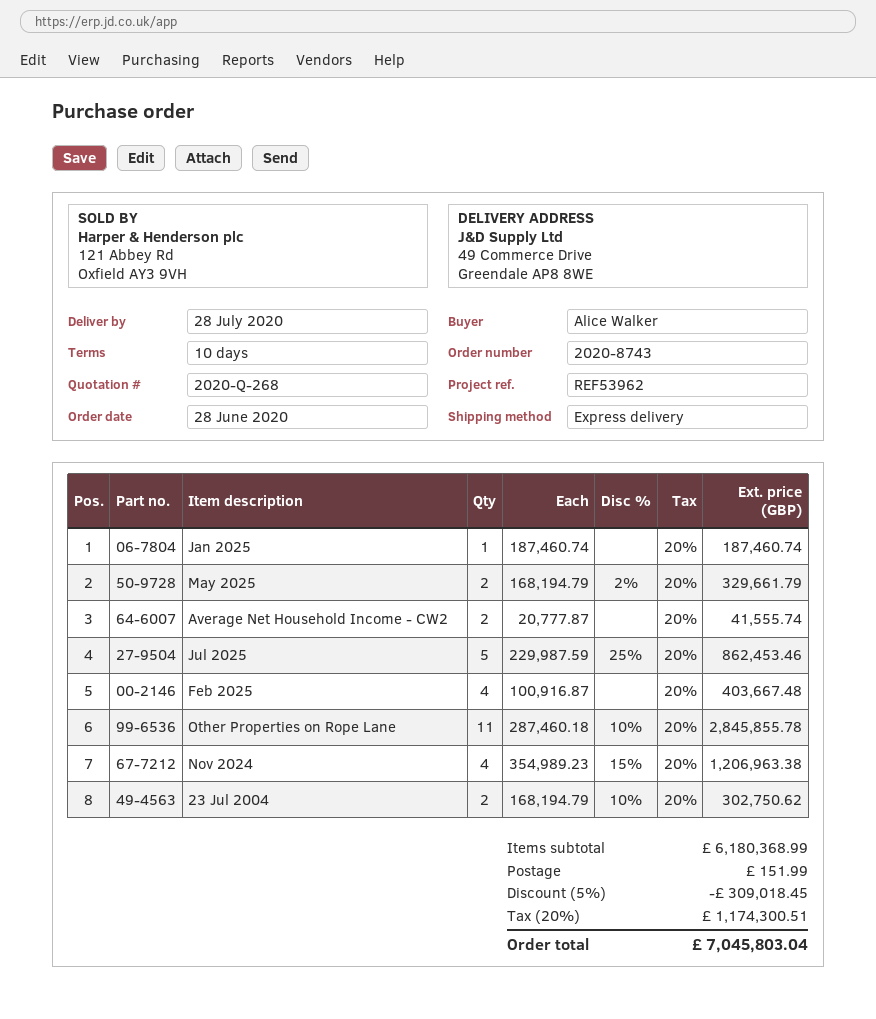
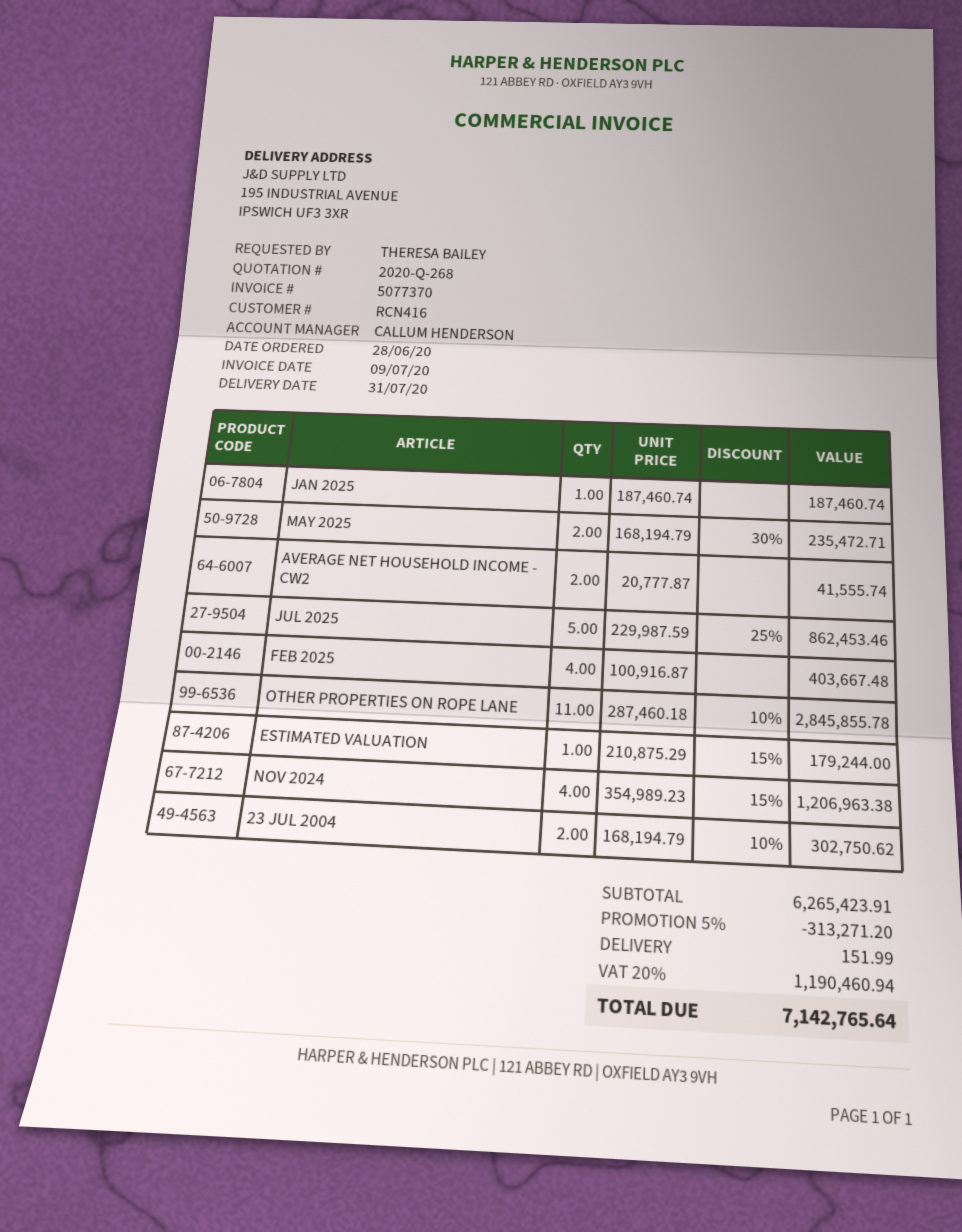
delivery date: 2020-07-28 -> 2020-07-31
ordered by: Alice Walker -> THERESA BAILEY
ship to: 49 Commerce Drive, Greendale AP8 8WE -> 195 INDUSTRIAL AVENUE, IPSWICH UF3 3XR
May 2025: 2 x 168194.79 - 2% = 329661.79 -> 2 x 168194.79 - 30% = 235472.71
ESTIMATED VALUATION: none -> 1 x 210875.29 - 15% = 179244.00
subtotal: 6180368.99 -> 6265423.91
discount: 5% = 309018.45 -> 5% = 313271.20
tax: 20% = 1174300.51 -> 20% = 1190460.94
total: 7045803.04 -> 7142765.64

